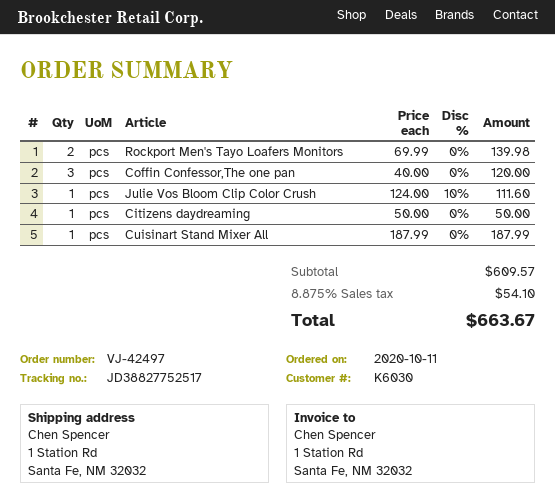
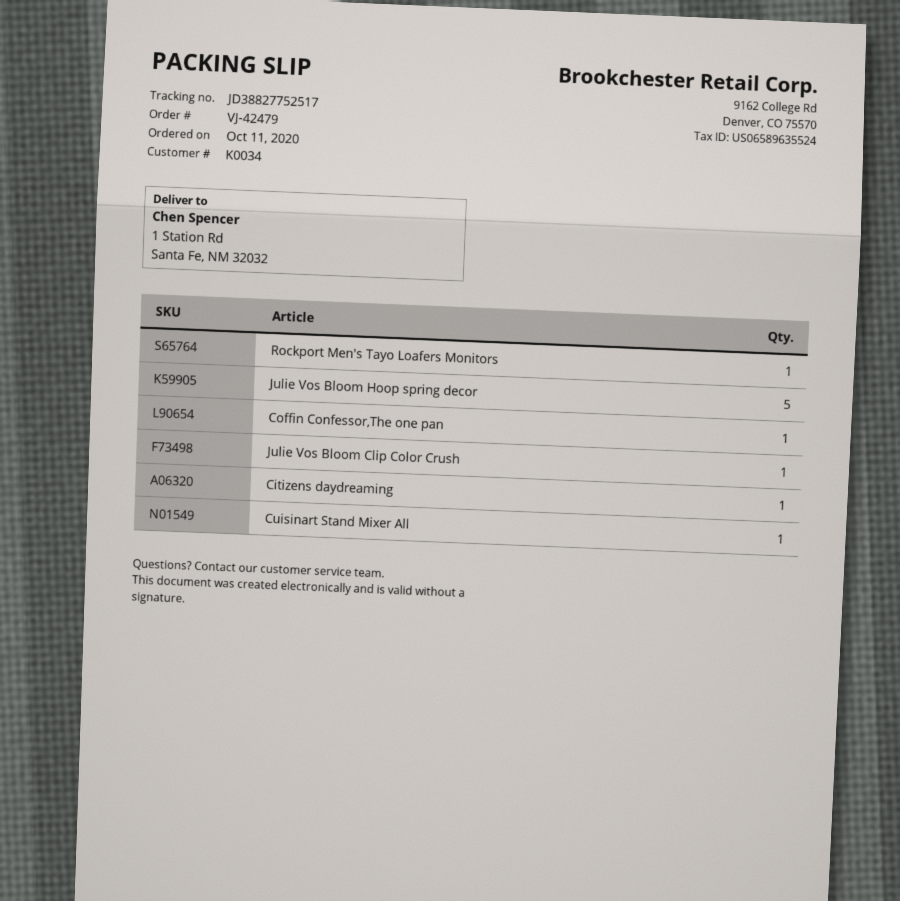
order number: VJ-42497 -> VJ-42479
customer number: K6030 -> K0034
Rockport Men's Tayo Loafers Monitors: 2 -> 1
Coffin Confessor,The one pan: 3 -> 1
Julie Vos Bloom Hoop spring decor: none -> 5

